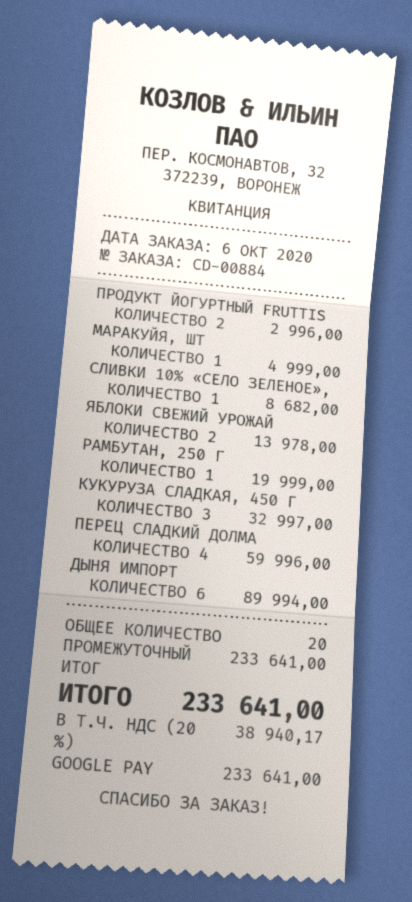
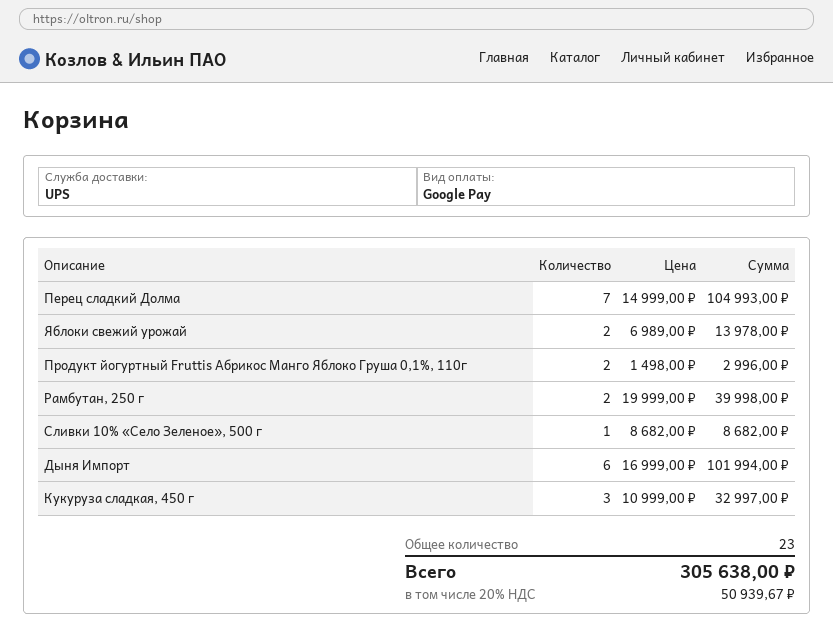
МАРАКУЙЯ, ШТ: 1 for 4999.00 -> none
РАМБУТАН, 250 Г: 1 for 19999.00 -> 2 for 39998.00
ПЕРЕЦ СЛАДКИЙ ДОЛМА: 4 for 59996.00 -> 7 for 104993.00
ДЫНЯ ИМПОРТ: 6 for 89994.00 -> 6 for 101994.00
total quantity: 20 -> 23
tax: 20% = 38940.17 -> 20% = 50939.67
total: 233641.00 -> 305638.00

